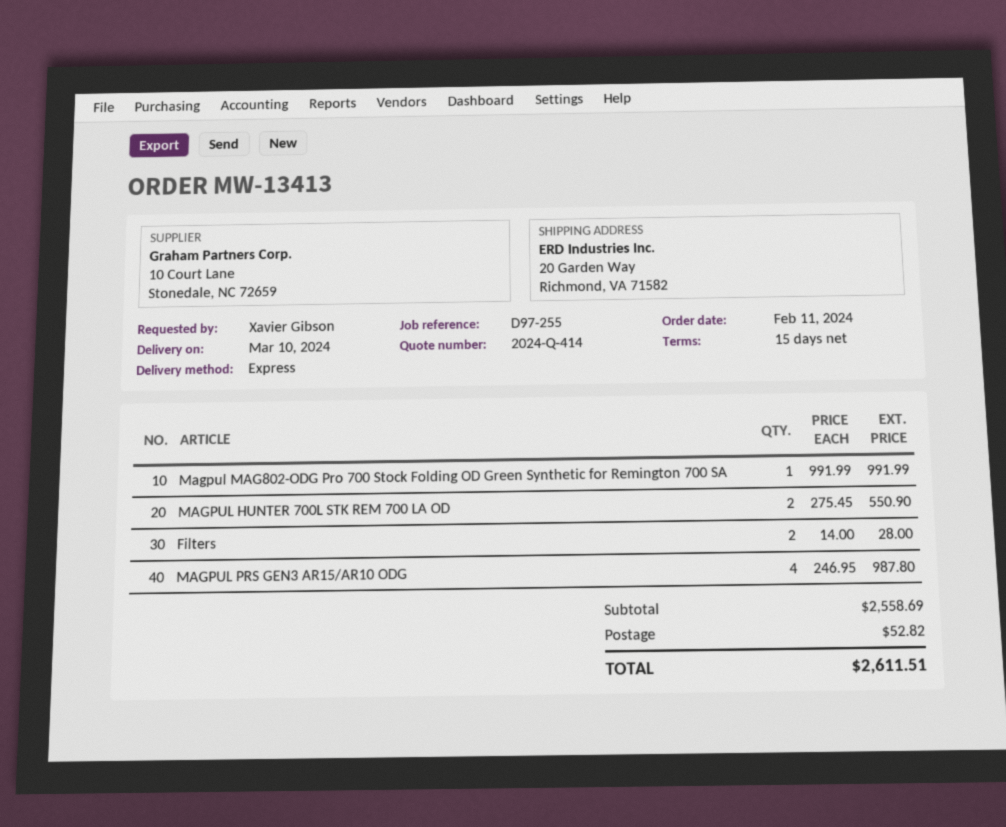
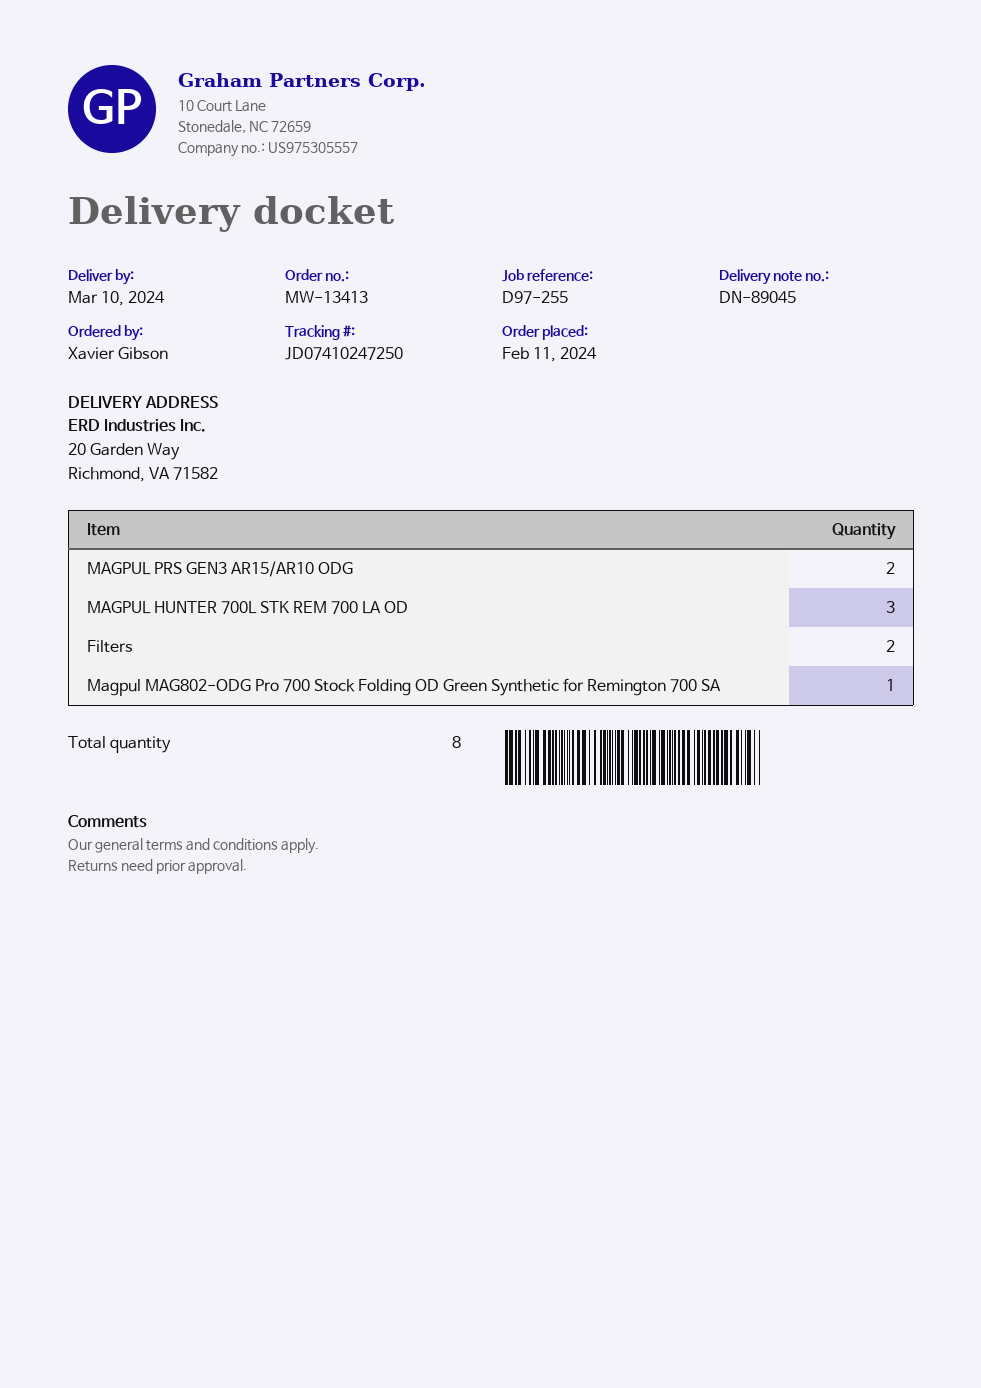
MAGPUL HUNTER 700L STK REM 700 LA OD: 2 -> 3
MAGPUL PRS GEN3 AR15/AR10 ODG: 4 -> 2

